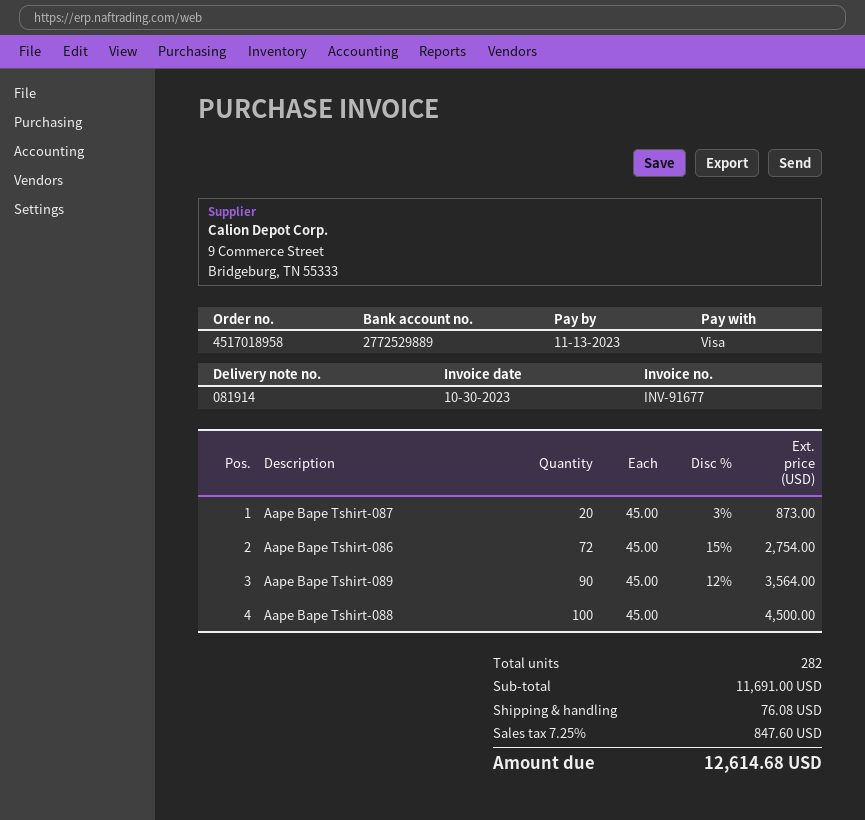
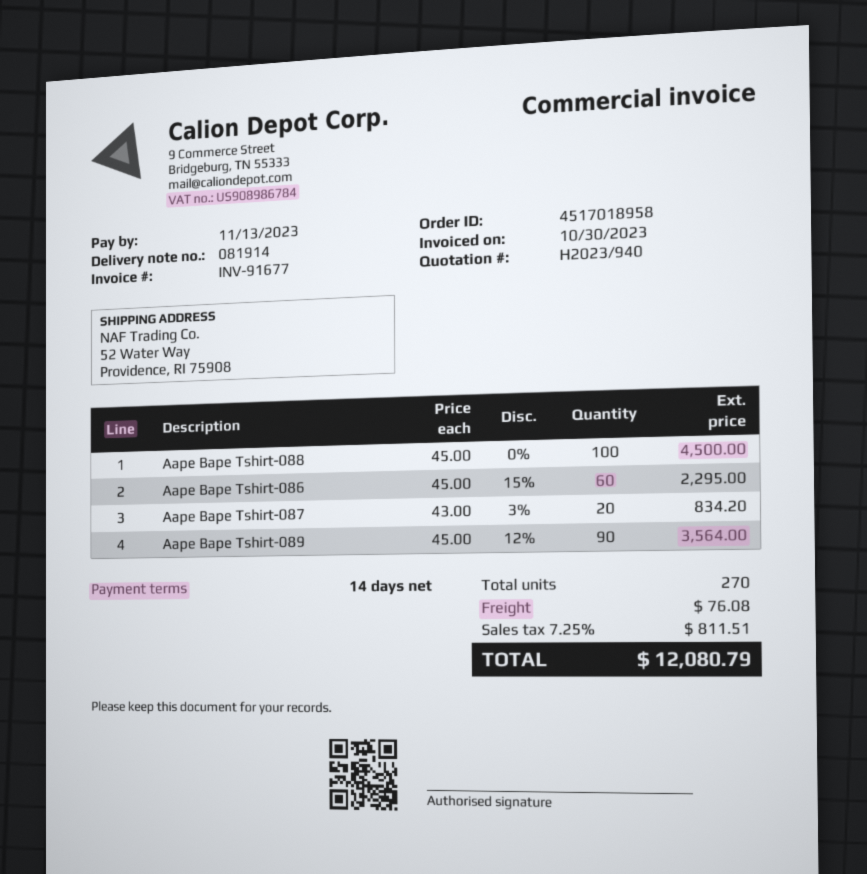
Aape Bape Tshirt-087: 20 x 45.00 - 3% = 873.00 -> 20 x 43.00 - 3% = 834.20
Aape Bape Tshirt-086: 72 x 45.00 - 15% = 2754.00 -> 60 x 45.00 - 15% = 2295.00
total quantity: 282 -> 270
tax: 7.25% = 847.60 -> 7.25% = 811.51
total: 12614.68 -> 12080.79

